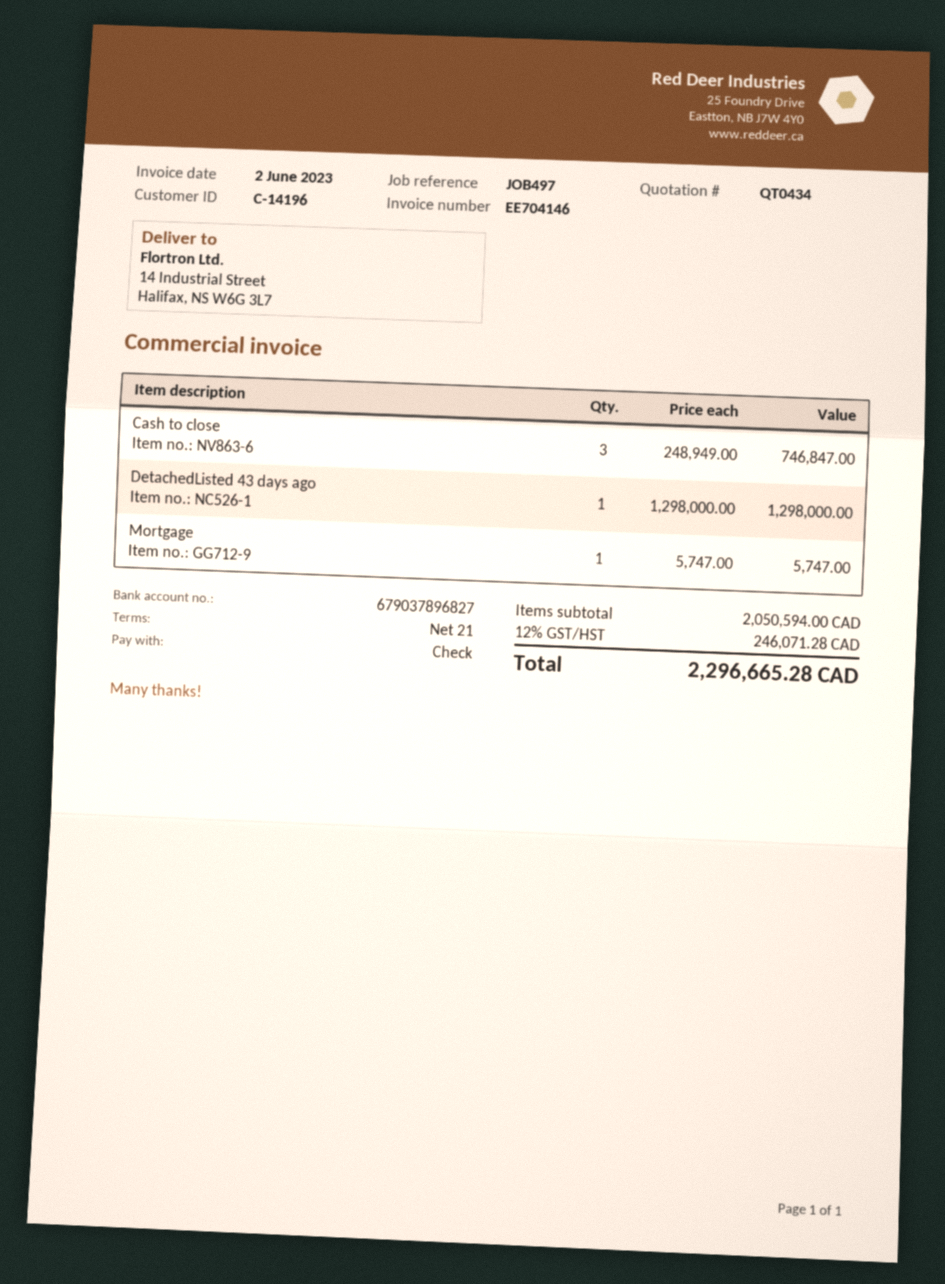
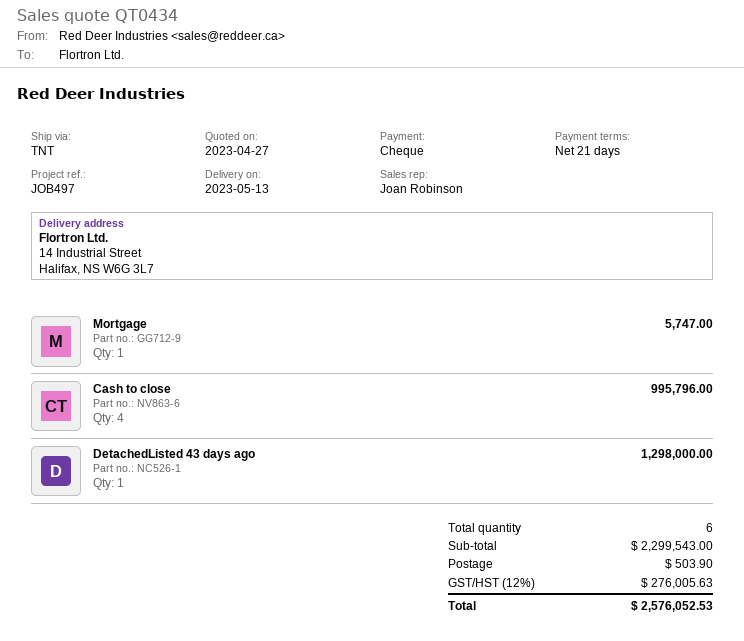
Cash to close: 3 for 746847.00 -> 4 for 995796.00
subtotal: 2050594.00 -> 2299543.00
shipping: none -> 503.90
tax: 12% = 246071.28 -> 12% = 276005.63
total: 2296665.28 -> 2576052.53

